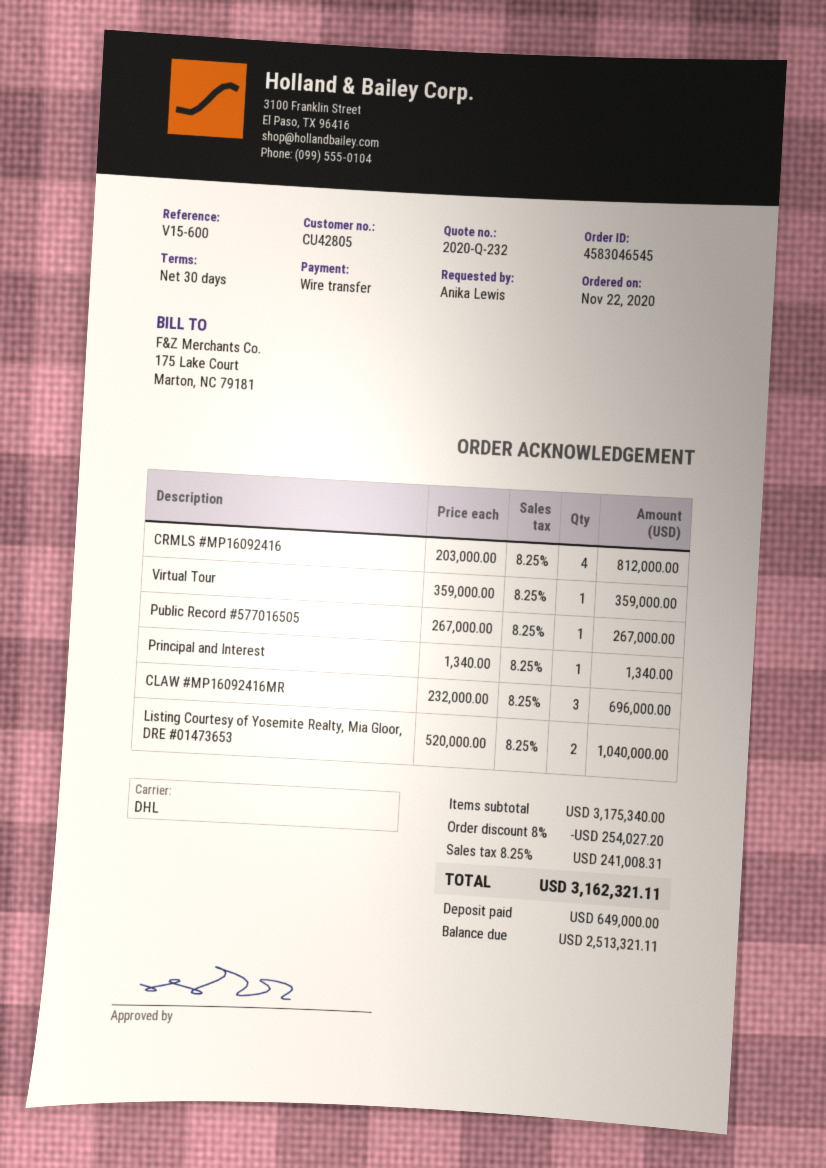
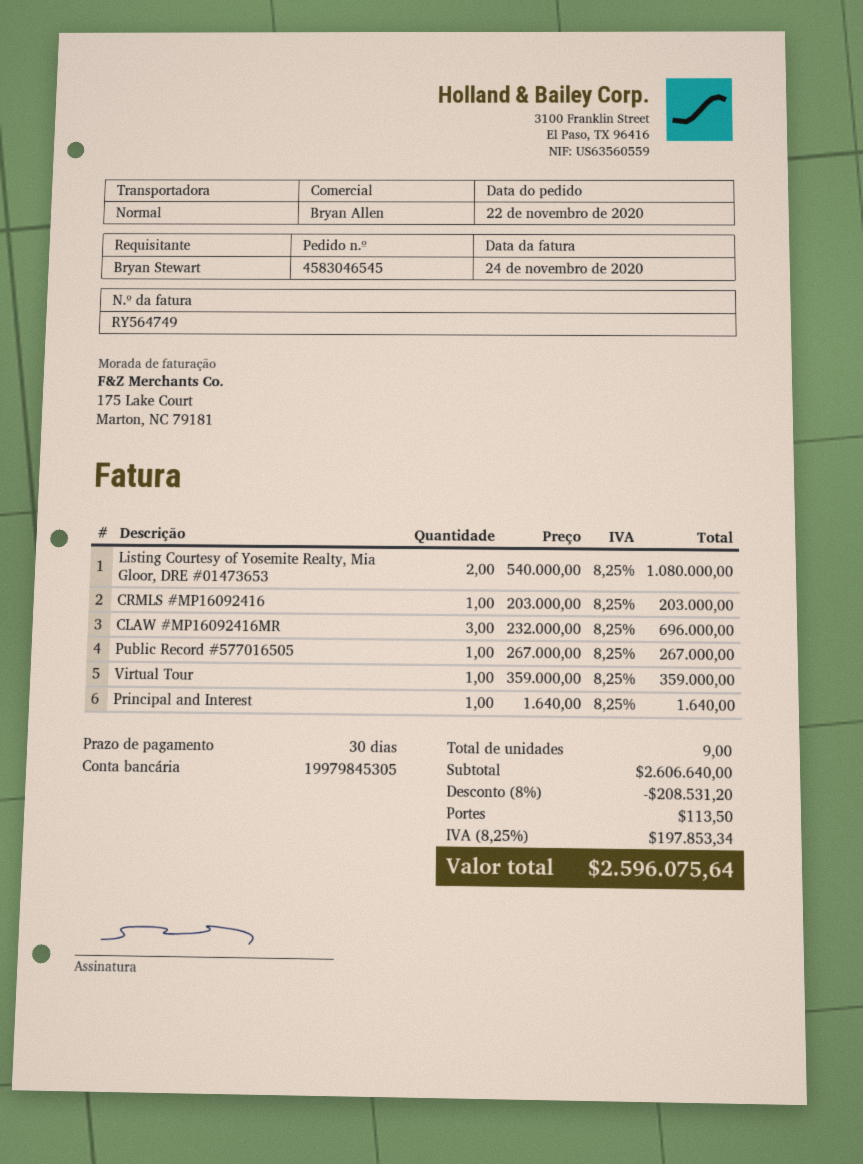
ordered by: Anika Lewis -> Bryan Stewart
shipping method: DHL -> standard
CRMLS #MP16092416: 4 x 203000.00 = 812000.00 -> 1 x 203000.00 = 203000.00
Principal and Interest: 1 x 1340.00 = 1340.00 -> 1 x 1640.00 = 1640.00
Listing Courtesy of Yosemite Realty, Mia Gloor, DRE #01473653: 2 x 520000.00 = 1040000.00 -> 2 x 540000.00 = 1080000.00
subtotal: 3175340.00 -> 2606640.00
discount: 8% = 254027.20 -> 8% = 208531.20
shipping: none -> 113.50
tax: 8.25% = 241008.31 -> 8.25% = 197853.34
total: 3162321.11 -> 2596075.64

